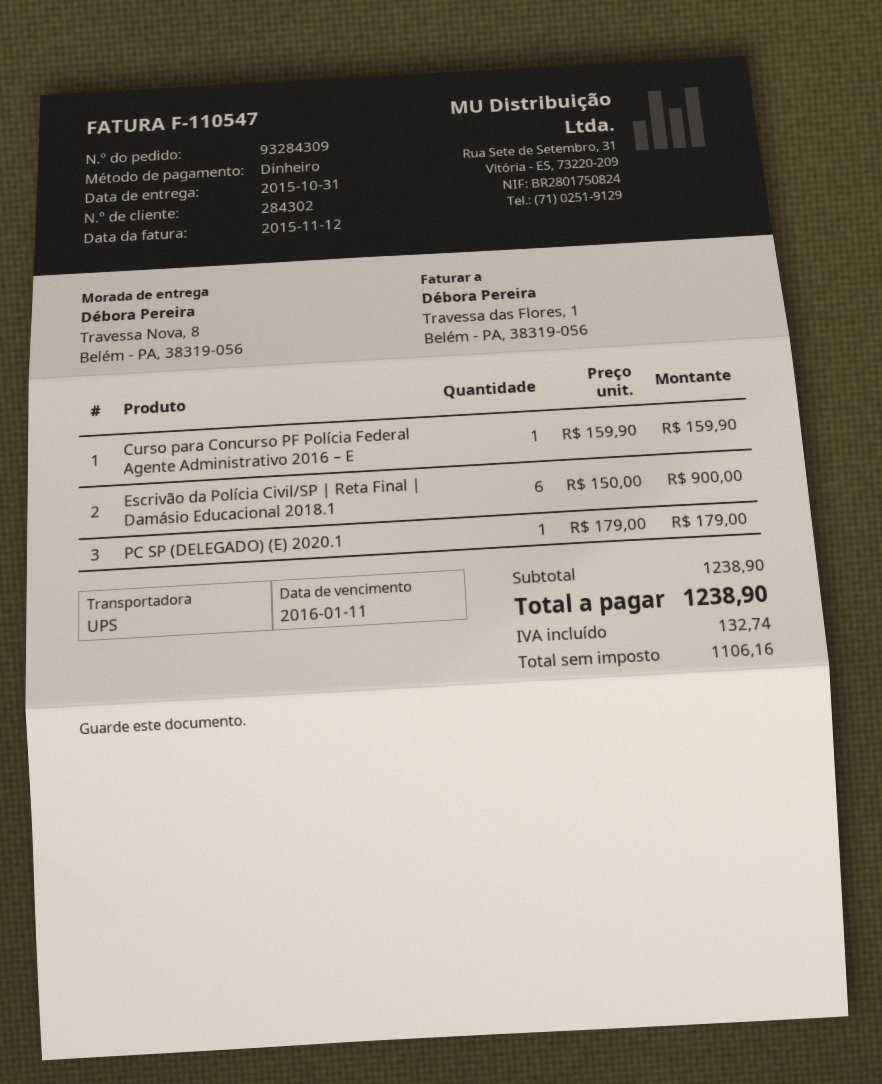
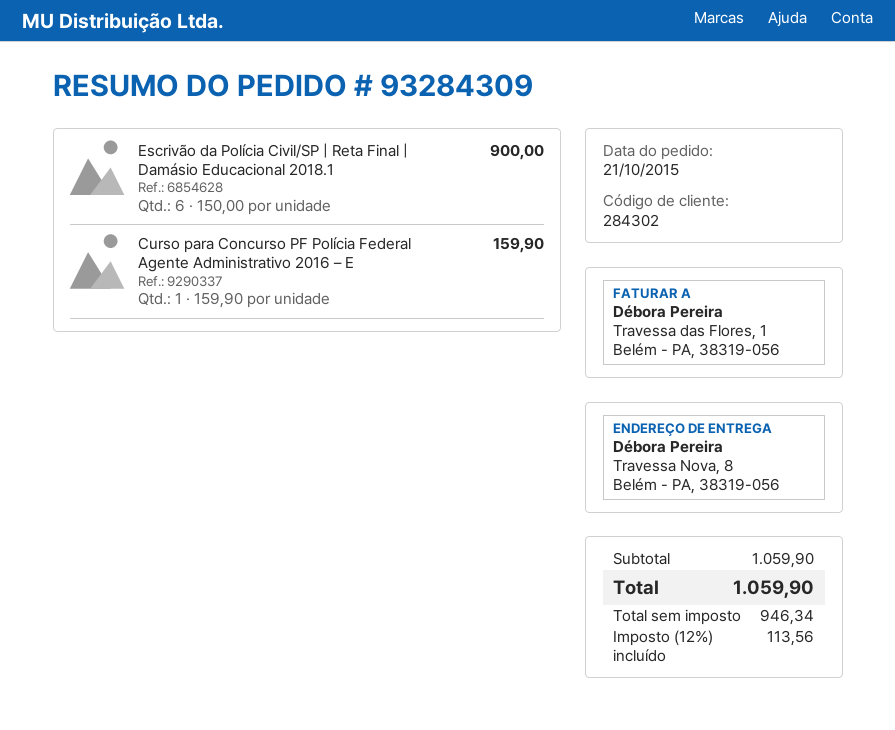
PC SP (DELEGADO) (E) 2020.1: 1 x 179.00 = 179.00 -> none
subtotal: 1238.90 -> 1059.90
net: 1106.16 -> 946.34
tax: 132.74 -> 113.56
total: 1238.90 -> 1059.90

